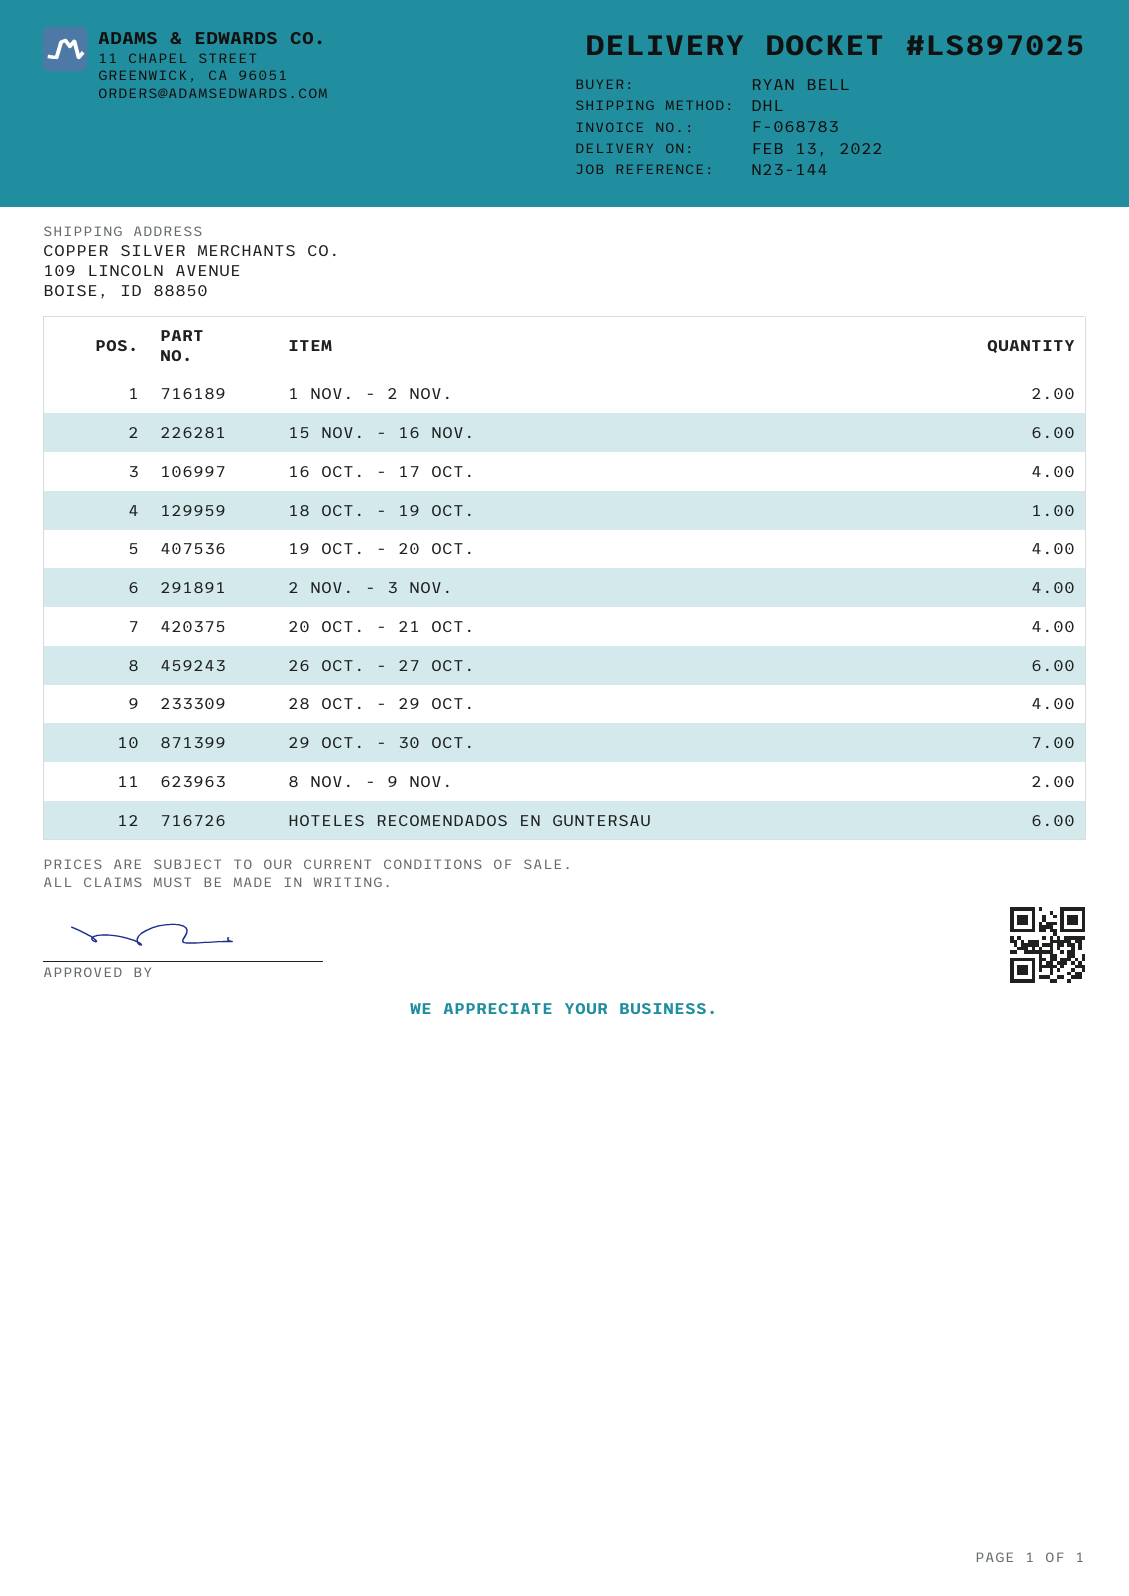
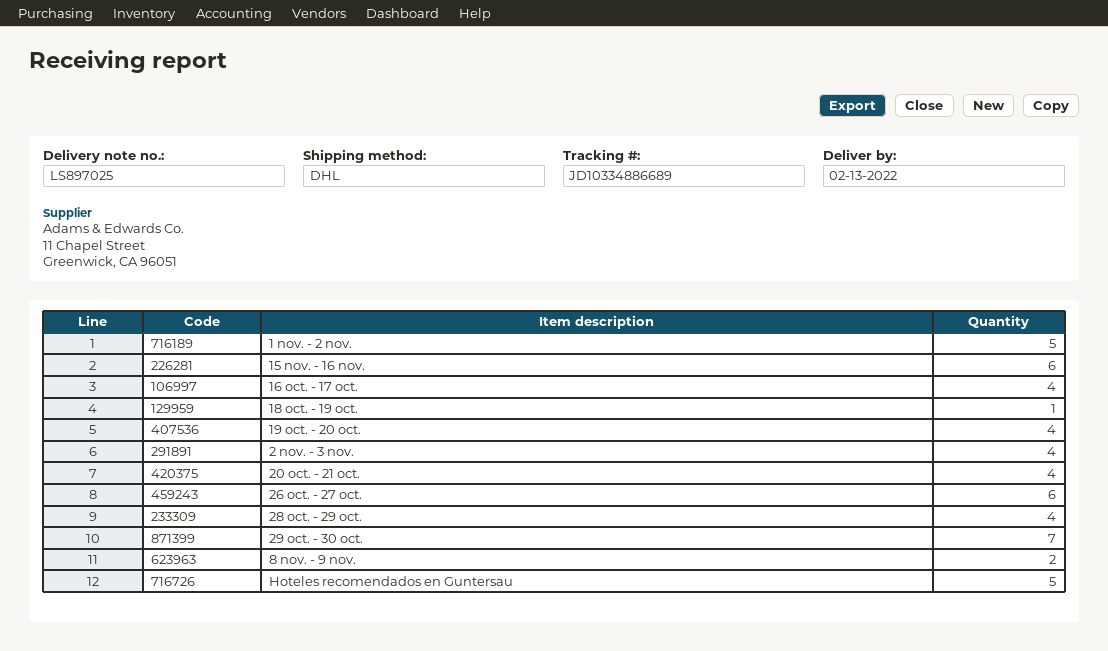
1 NOV. - 2 NOV.: 2 -> 5
HOTELES RECOMENDADOS EN GUNTERSAU: 6 -> 5

